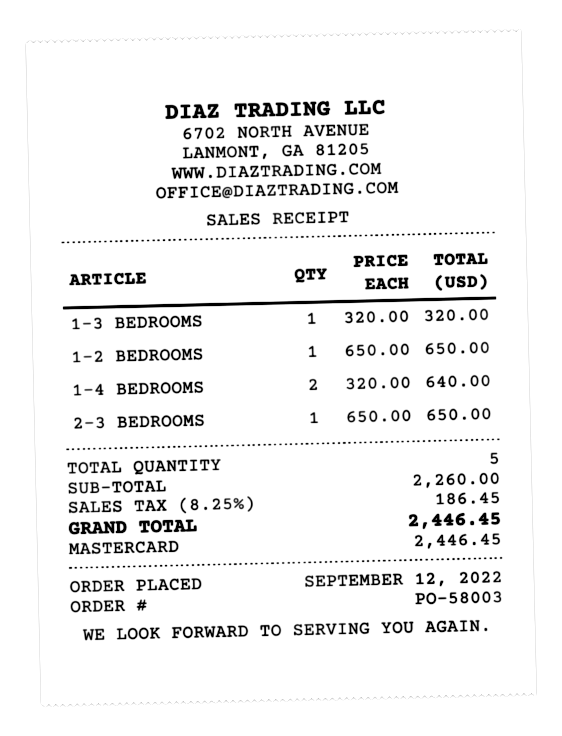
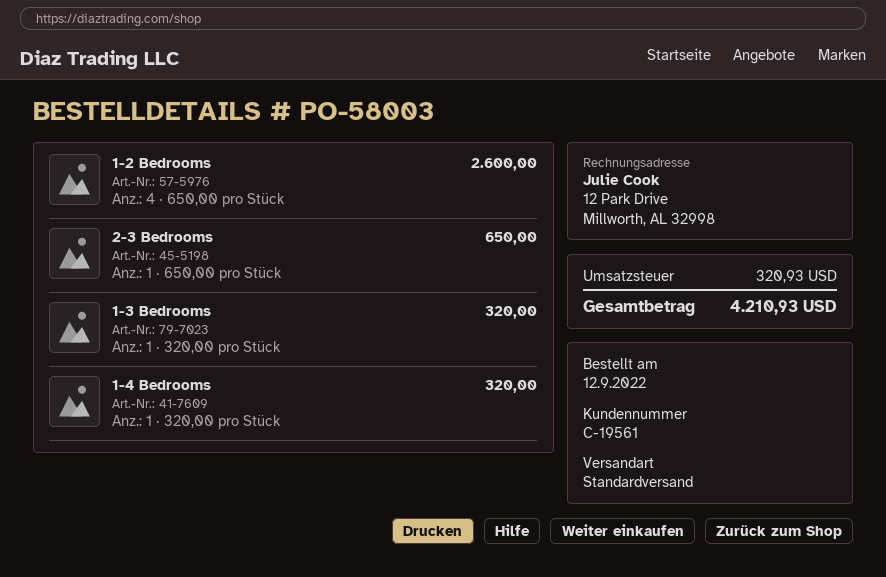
1-2 BEDROOMS: 1 x 650.00 = 650.00 -> 4 x 650.00 = 2600.00
1-4 BEDROOMS: 2 x 320.00 = 640.00 -> 1 x 320.00 = 320.00
tax: 186.45 -> 320.93
total: 2446.45 -> 4210.93

